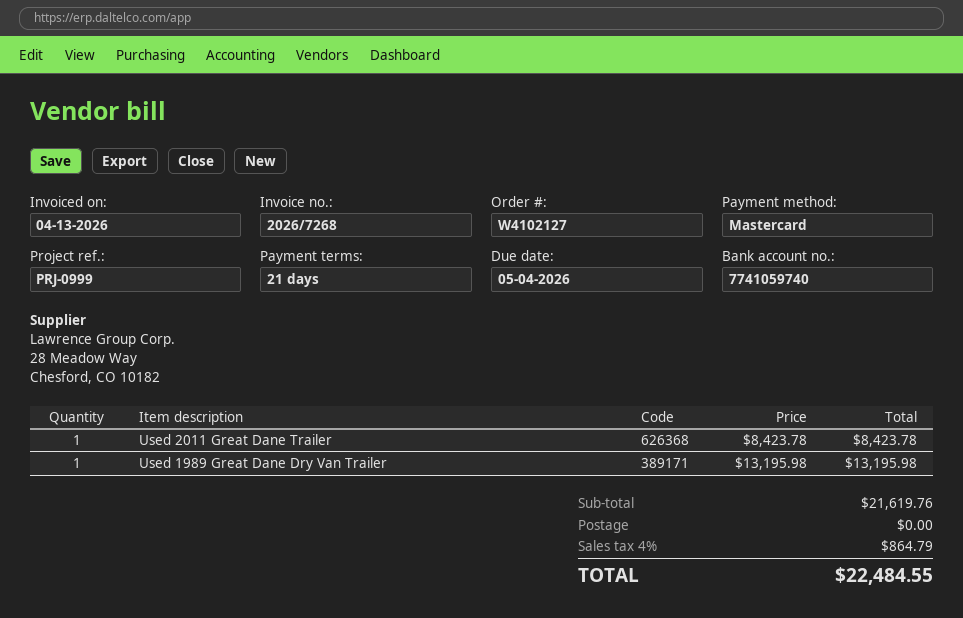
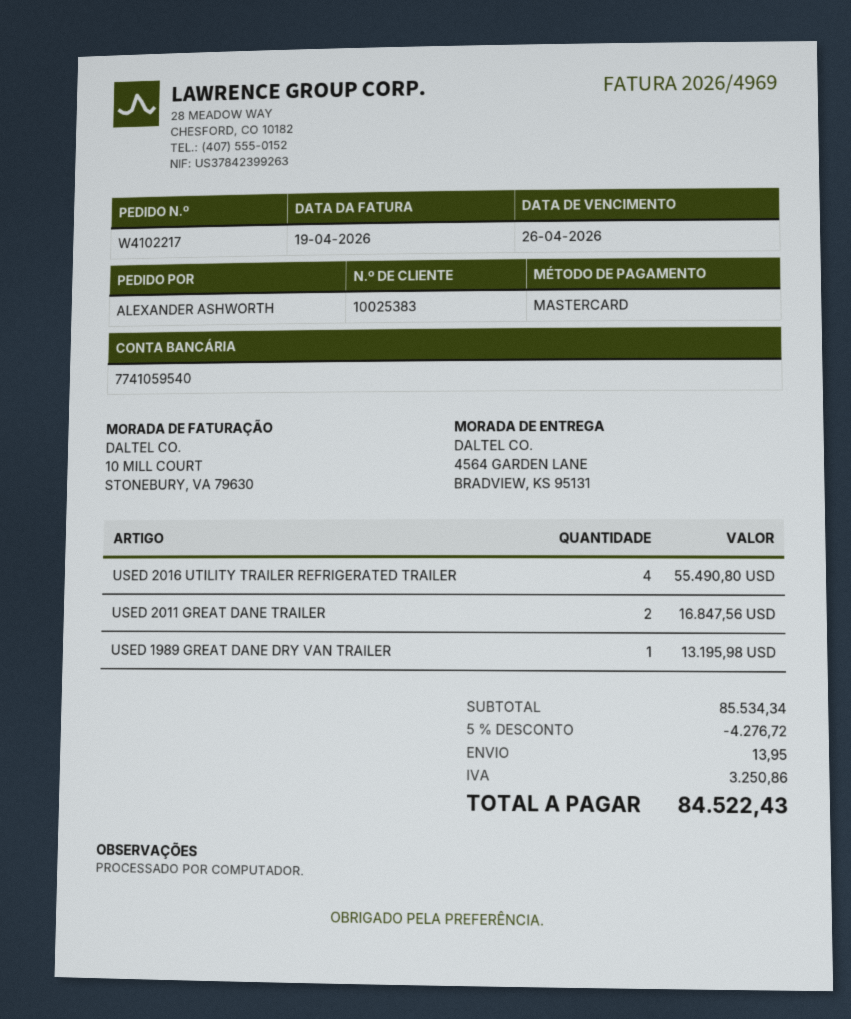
order number: W4102127 -> W4102217
invoice number: 2026/7268 -> 2026/4969
invoice date: 2026-04-13 -> 2026-04-19
due date: 2026-05-04 -> 2026-04-26
bank account: 7741059740 -> 7741059540
Used 2011 Great Dane Trailer: 1 for 8423.78 -> 2 for 16847.56
USED 2016 UTILITY TRAILER REFRIGERATED TRAILER: none -> 4 for 55490.80
subtotal: 21619.76 -> 85534.34
discount: none -> 5% = 4276.72
shipping: 0.00 -> 13.95
tax: 864.79 -> 3250.86
total: 22484.55 -> 84522.43

